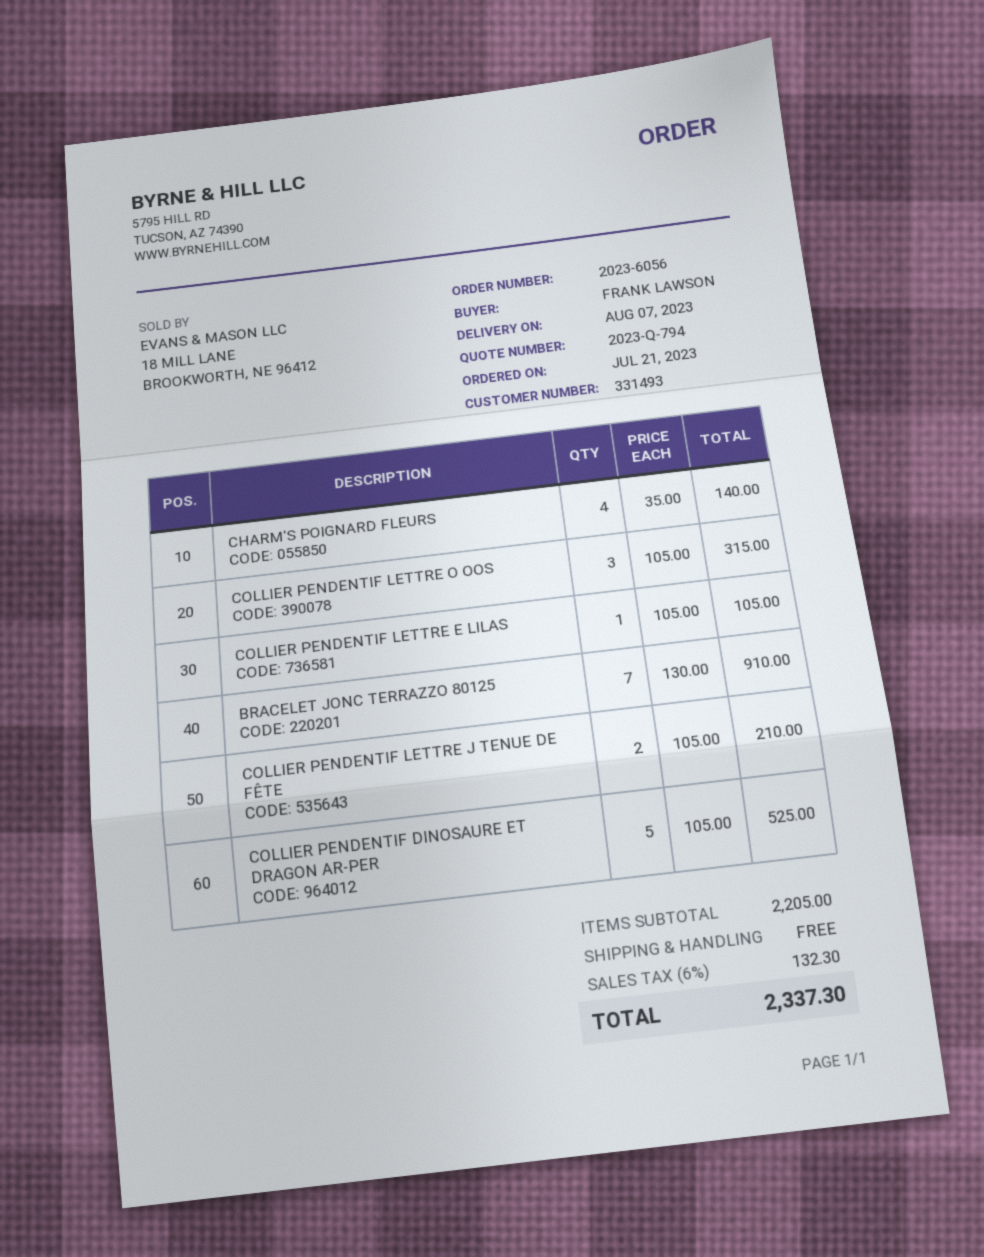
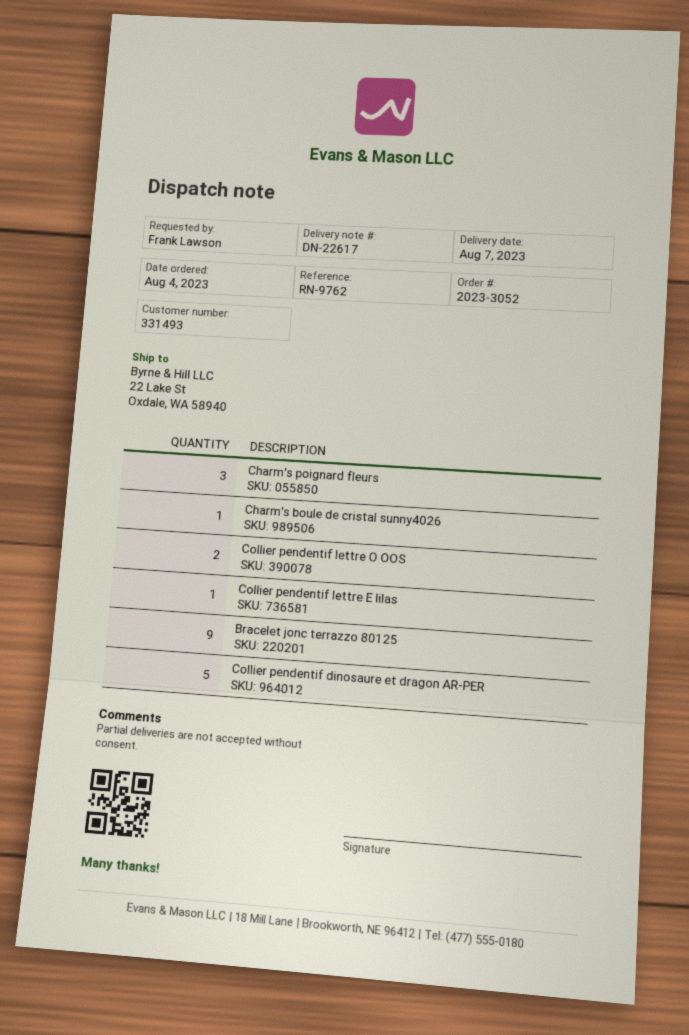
order number: 2023-6056 -> 2023-3052
order date: 2023-07-21 -> 2023-08-04
CHARM'S POIGNARD FLEURS: 4 -> 3
COLLIER PENDENTIF LETTRE O OOS: 3 -> 2
BRACELET JONC TERRAZZO 80125: 7 -> 9
COLLIER PENDENTIF LETTRE J TENUE DE FÊTE: 2 -> none
Charm's boule de cristal sunny4026: none -> 1

